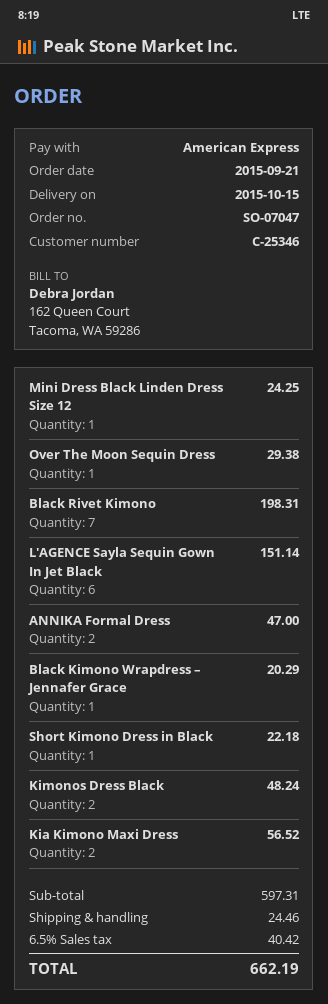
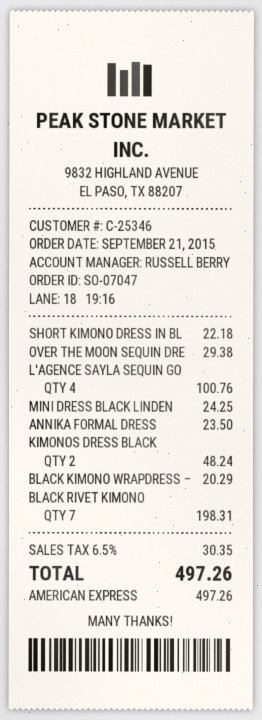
L'AGENCE Sayla Sequin Gown In Jet Black: 6 for 151.14 -> 4 for 100.76
ANNIKA Formal Dress: 2 for 47.00 -> 1 for 23.50
Kia Kimono Maxi Dress: 2 for 56.52 -> none
shipping: 24.46 -> none
tax: 6.5% = 40.42 -> 6.5% = 30.35
total: 662.19 -> 497.26

